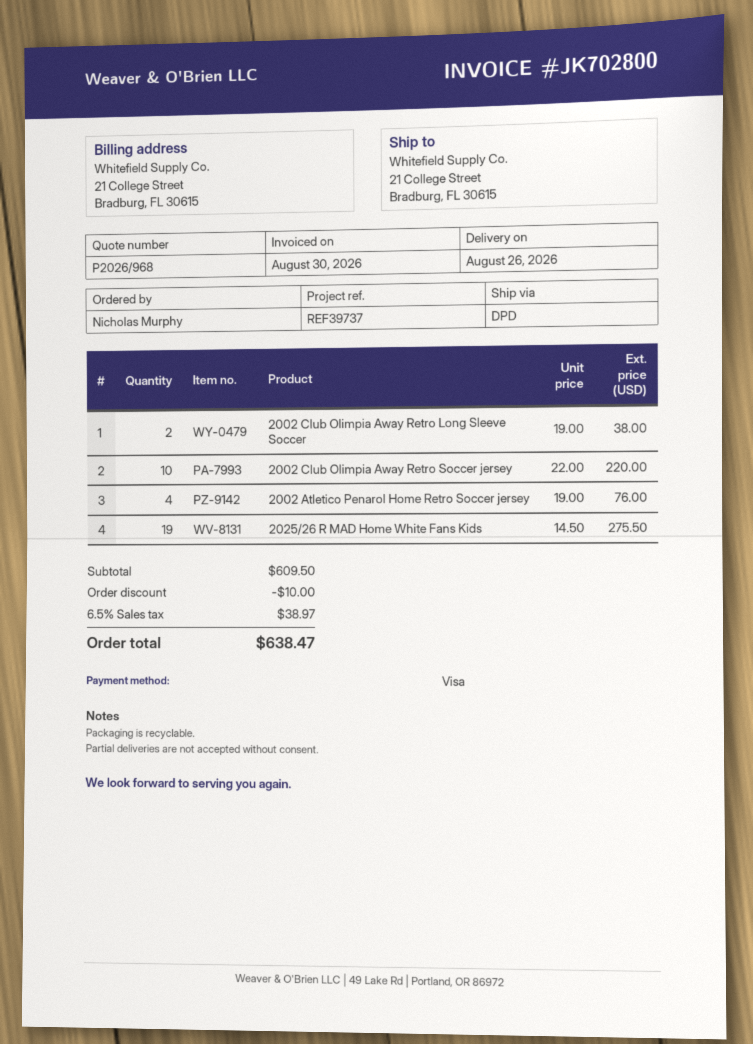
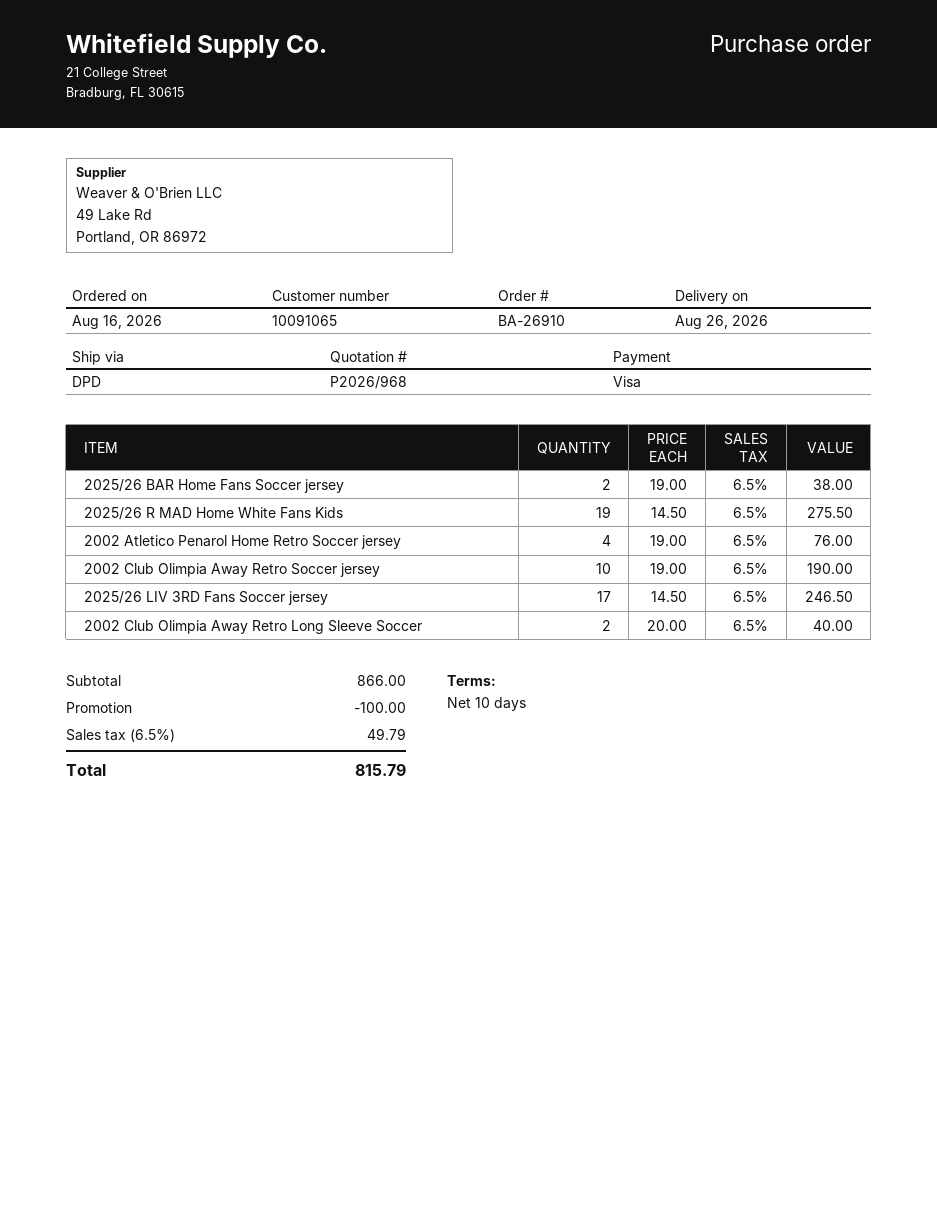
2002 Club Olimpia Away Retro Long Sleeve Soccer: 2 x 19.00 = 38.00 -> 2 x 20.00 = 40.00
2002 Club Olimpia Away Retro Soccer jersey: 10 x 22.00 = 220.00 -> 10 x 19.00 = 190.00
2025/26 BAR Home Fans Soccer jersey: none -> 2 x 19.00 = 38.00
2025/26 LIV 3RD Fans Soccer jersey: none -> 17 x 14.50 = 246.50
subtotal: 609.50 -> 866.00
discount: 10.00 -> 100.00
tax: 6.5% = 38.97 -> 6.5% = 49.79
total: 638.47 -> 815.79

